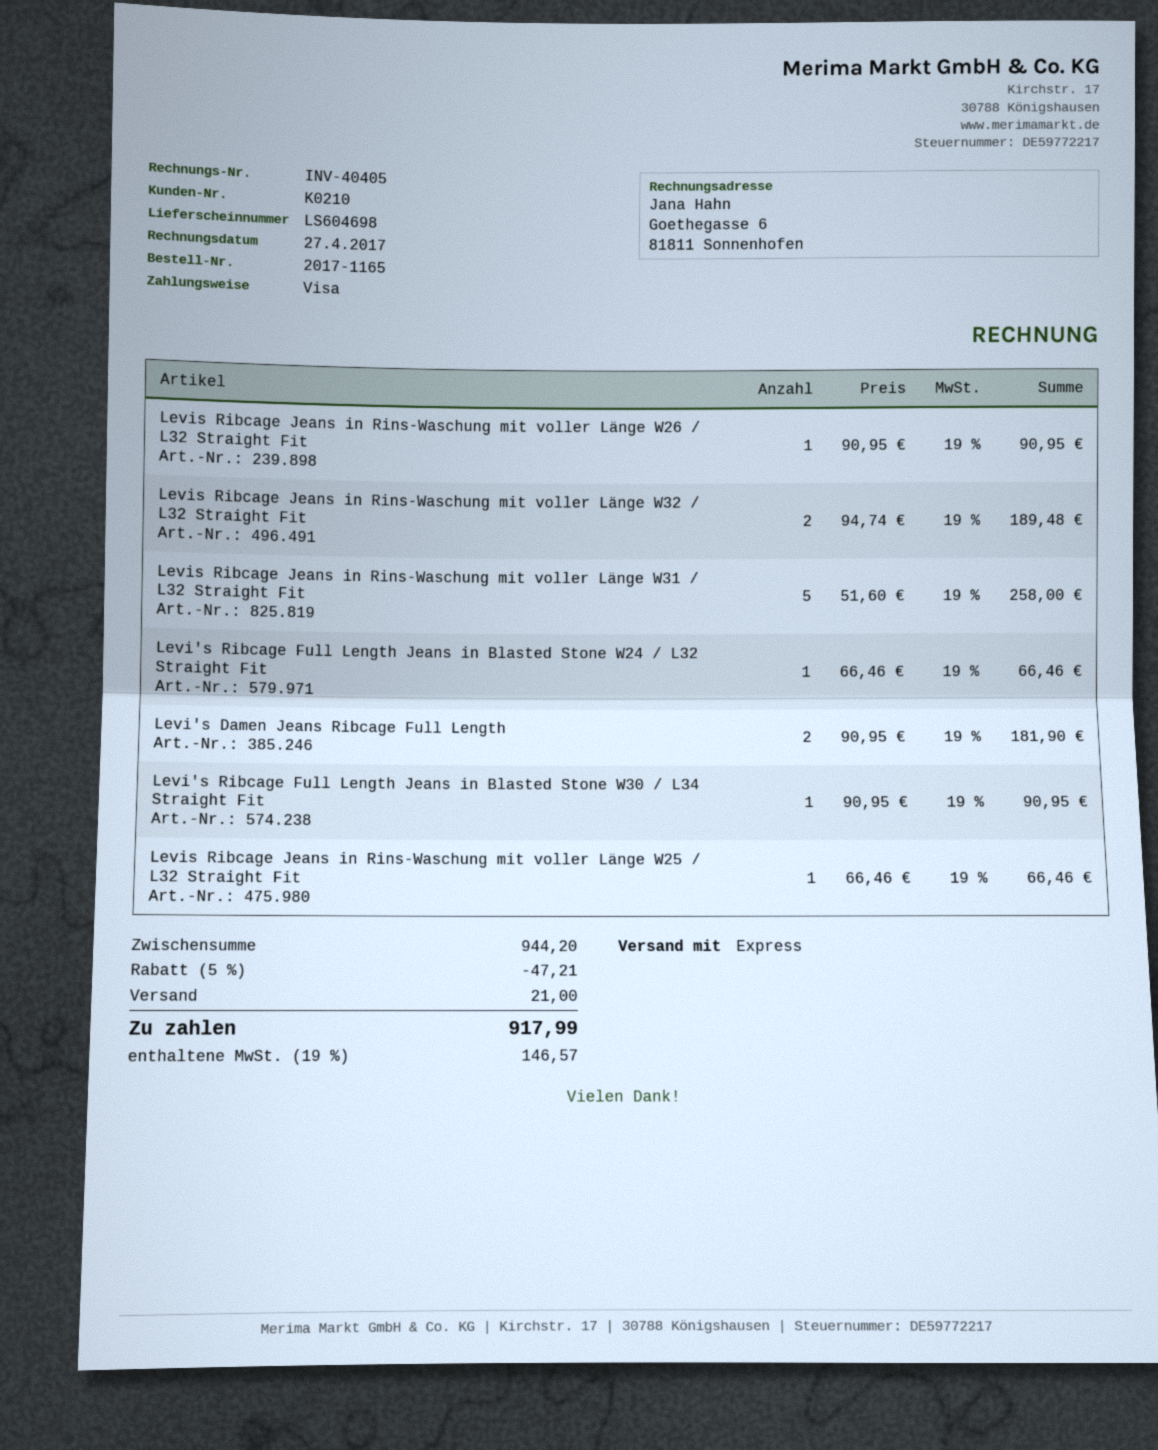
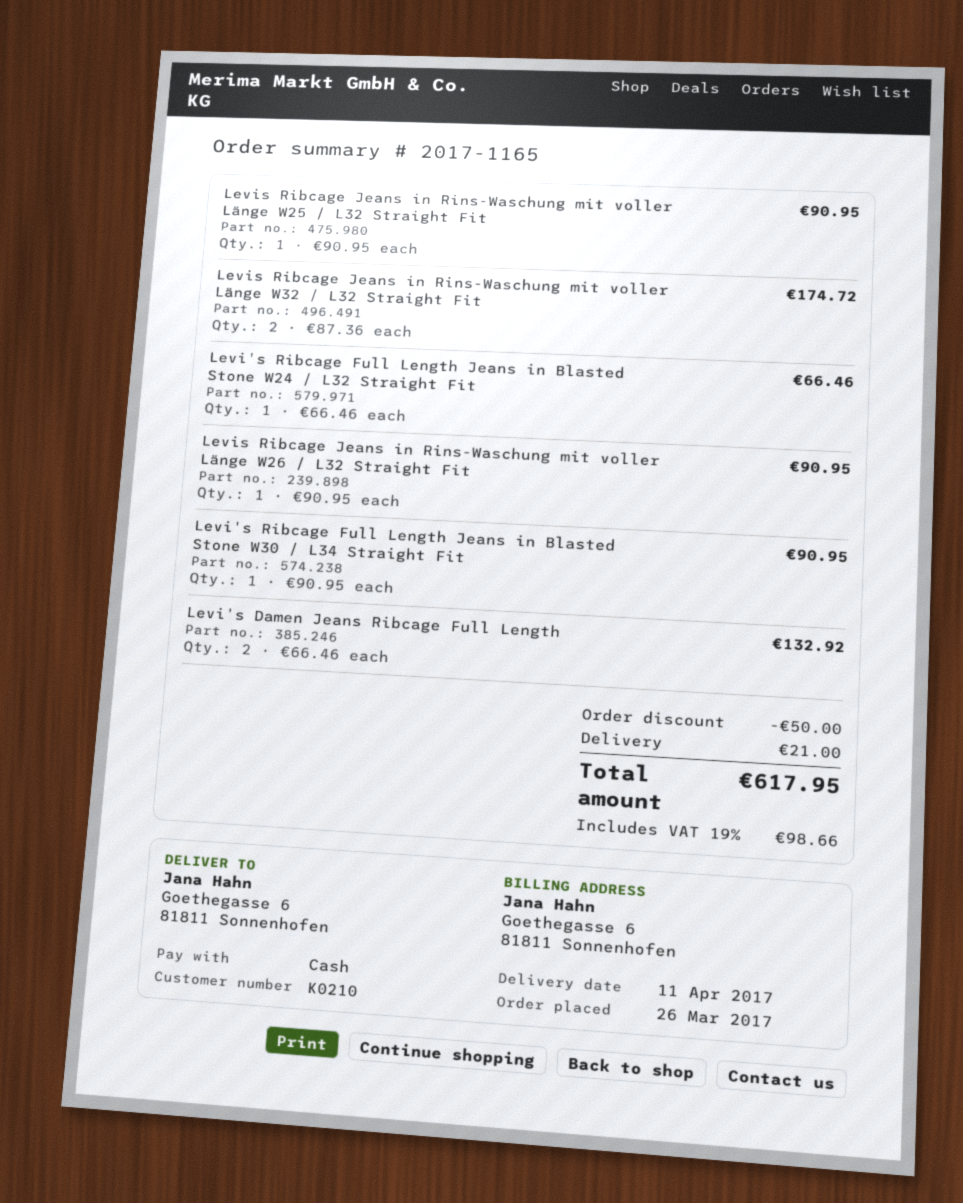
payment method: Visa -> cash
Levis Ribcage Jeans in Rins-Waschung mit voller Länge W32 / L32 Straight Fit: 2 x 94.74 = 189.48 -> 2 x 87.36 = 174.72
Levis Ribcage Jeans in Rins-Waschung mit voller Länge W31 / L32 Straight Fit: 5 x 51.60 = 258.00 -> none
Levi's Damen Jeans Ribcage Full Length: 2 x 90.95 = 181.90 -> 2 x 66.46 = 132.92
Levis Ribcage Jeans in Rins-Waschung mit voller Länge W25 / L32 Straight Fit: 1 x 66.46 = 66.46 -> 1 x 90.95 = 90.95
discount: 47.21 -> 50.00
tax: 19% = 146.57 -> 19% = 98.66
total: 917.99 -> 617.95

